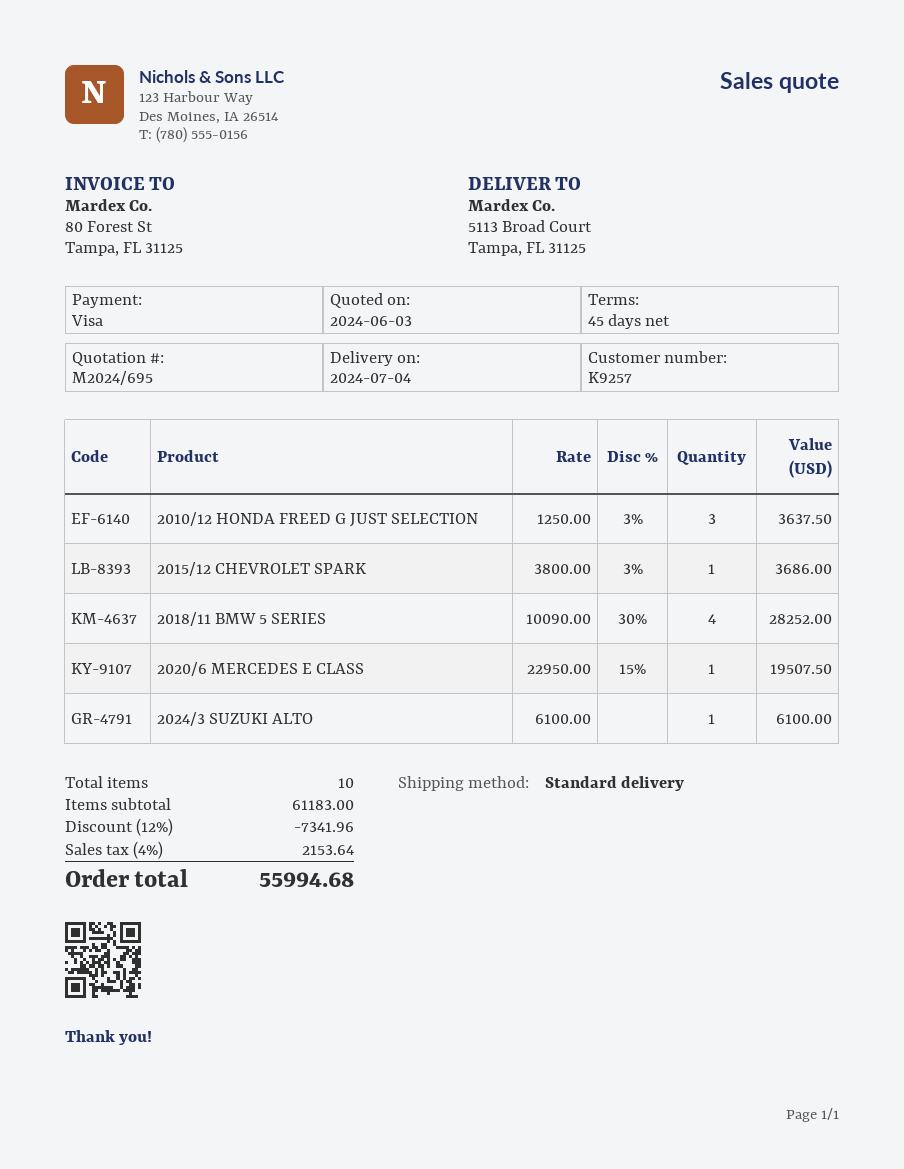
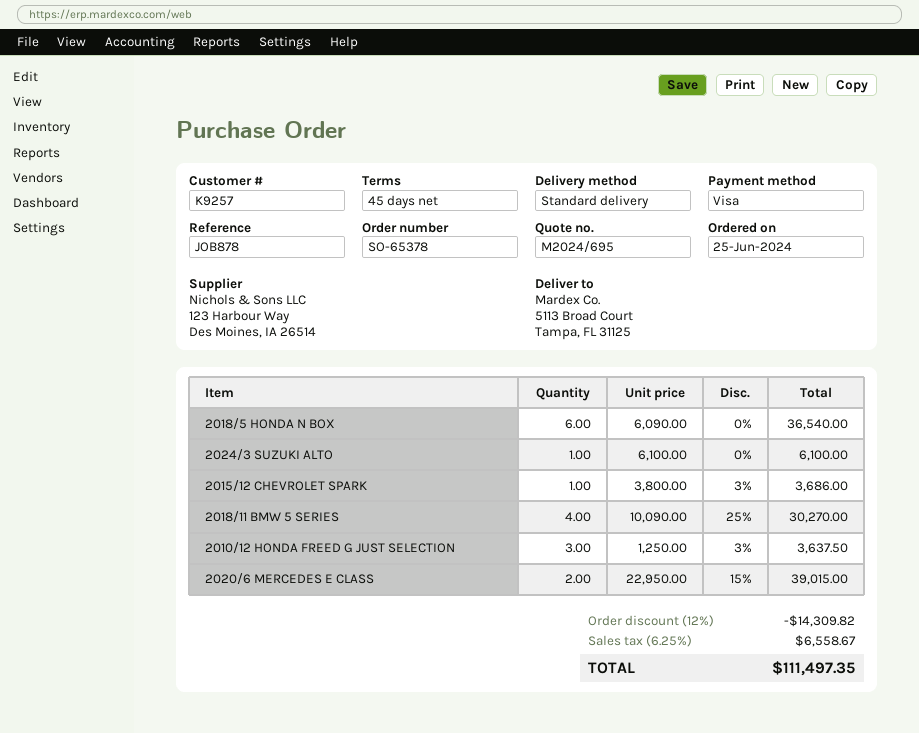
2018/11 BMW 5 SERIES: 4 x 10090.00 - 30% = 28252.00 -> 4 x 10090.00 - 25% = 30270.00
2020/6 MERCEDES E CLASS: 1 x 22950.00 - 15% = 19507.50 -> 2 x 22950.00 - 15% = 39015.00
2018/5 HONDA N BOX: none -> 6 x 6090.00 = 36540.00
discount: 12% = 7341.96 -> 12% = 14309.82
tax: 4% = 2153.64 -> 6.25% = 6558.67
total: 55994.68 -> 111497.35

